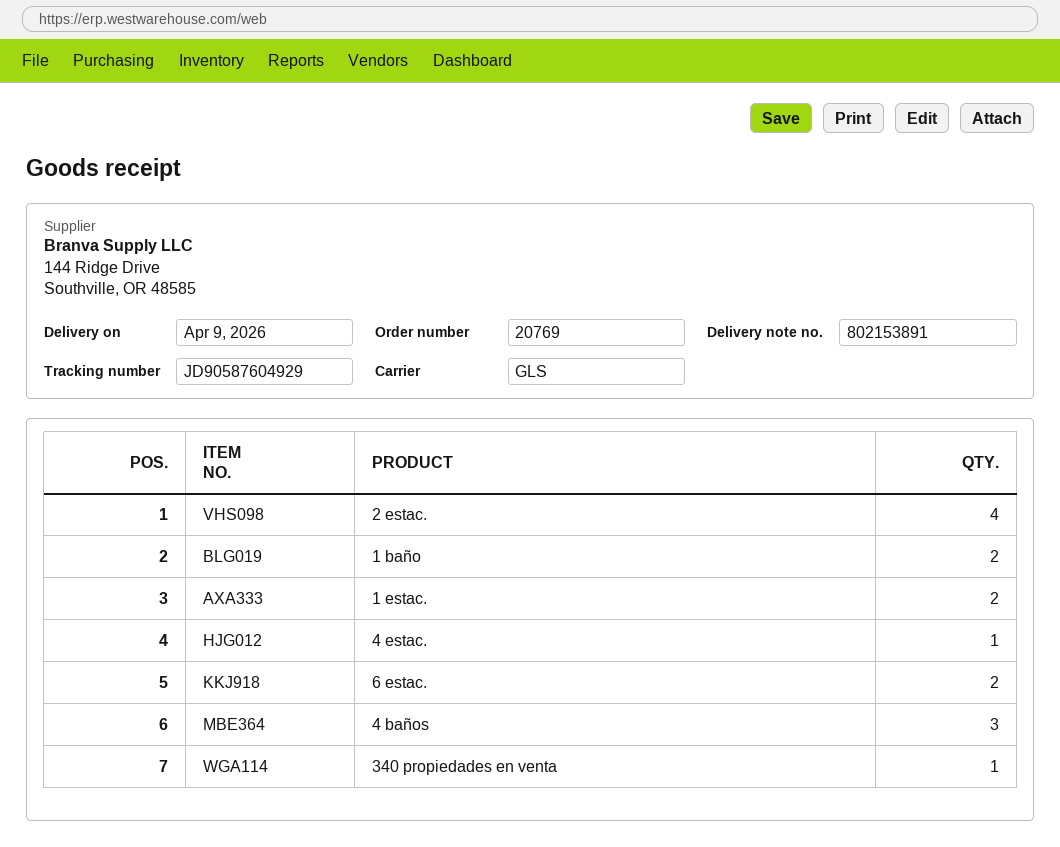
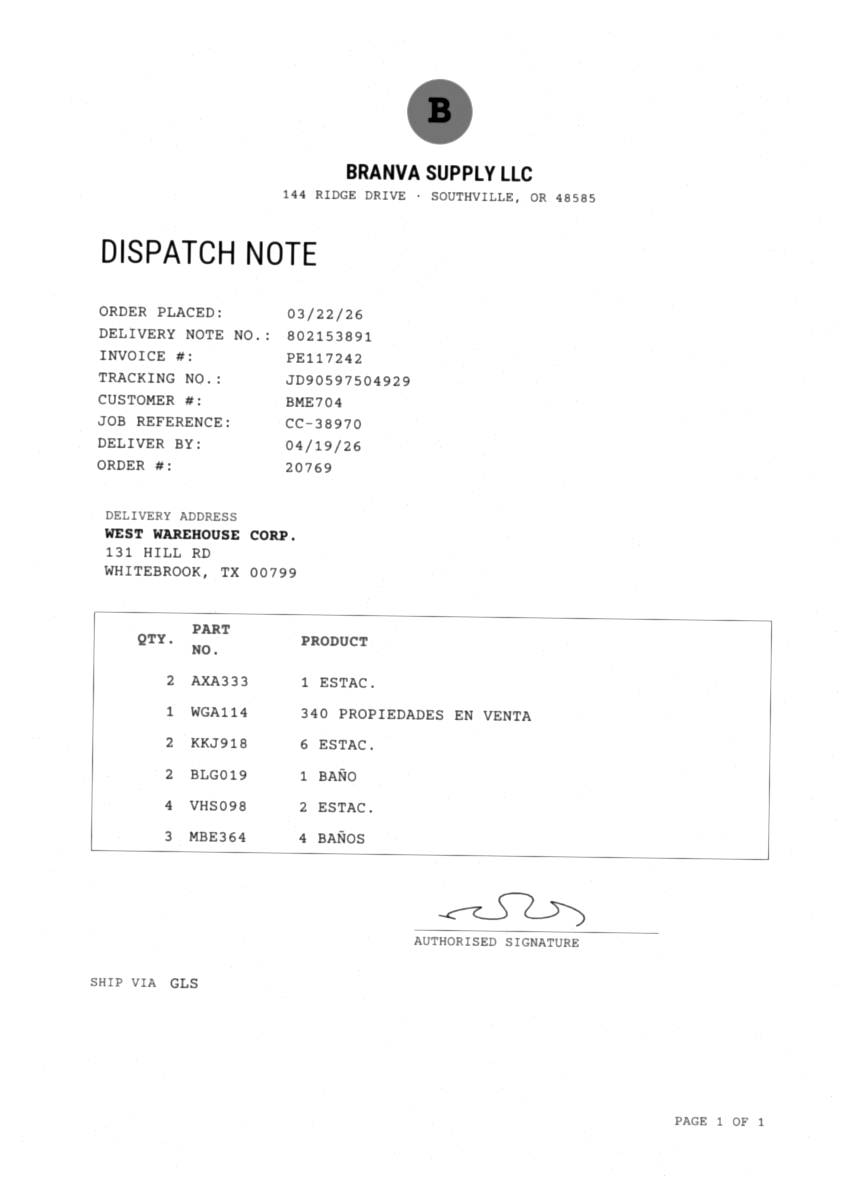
delivery date: 2026-04-09 -> 2026-04-19
tracking number: JD90587604929 -> JD90597504929
4 estac.: 1 -> none

